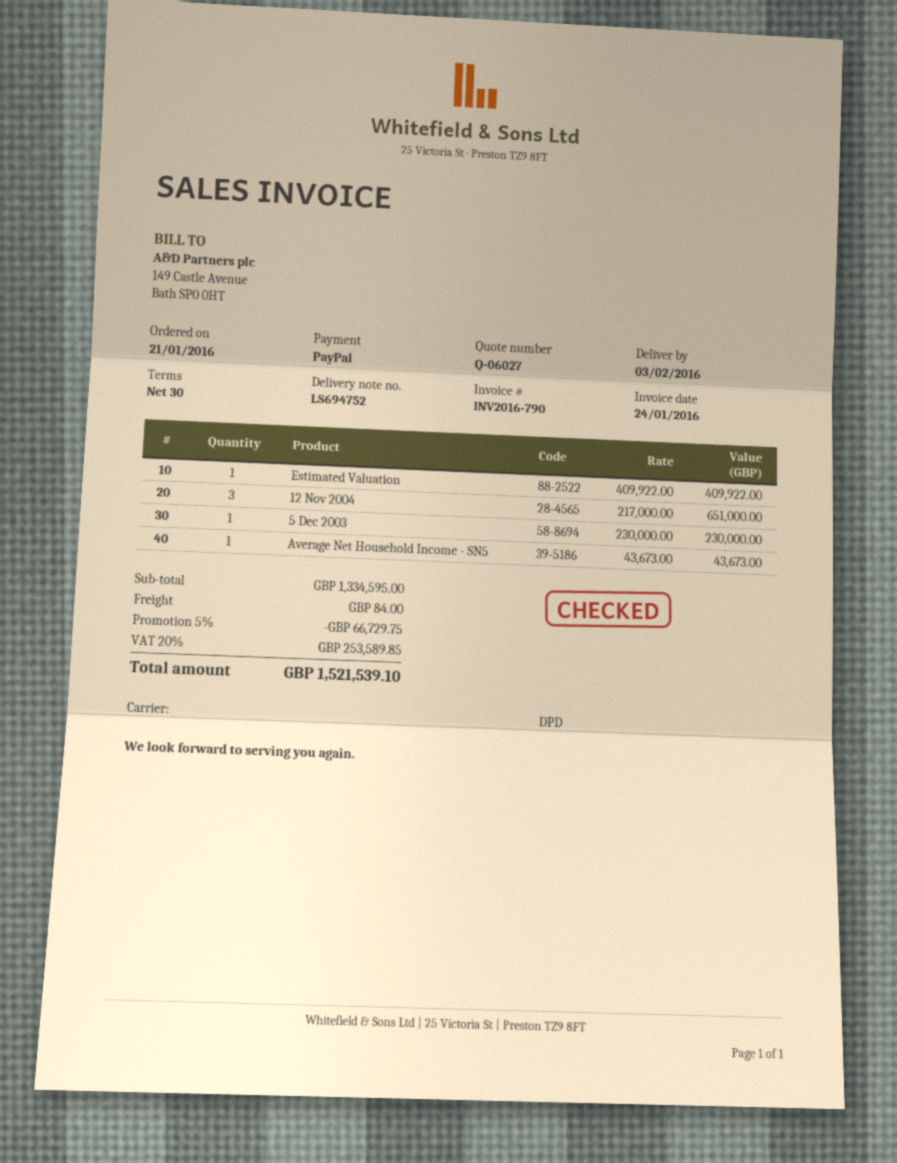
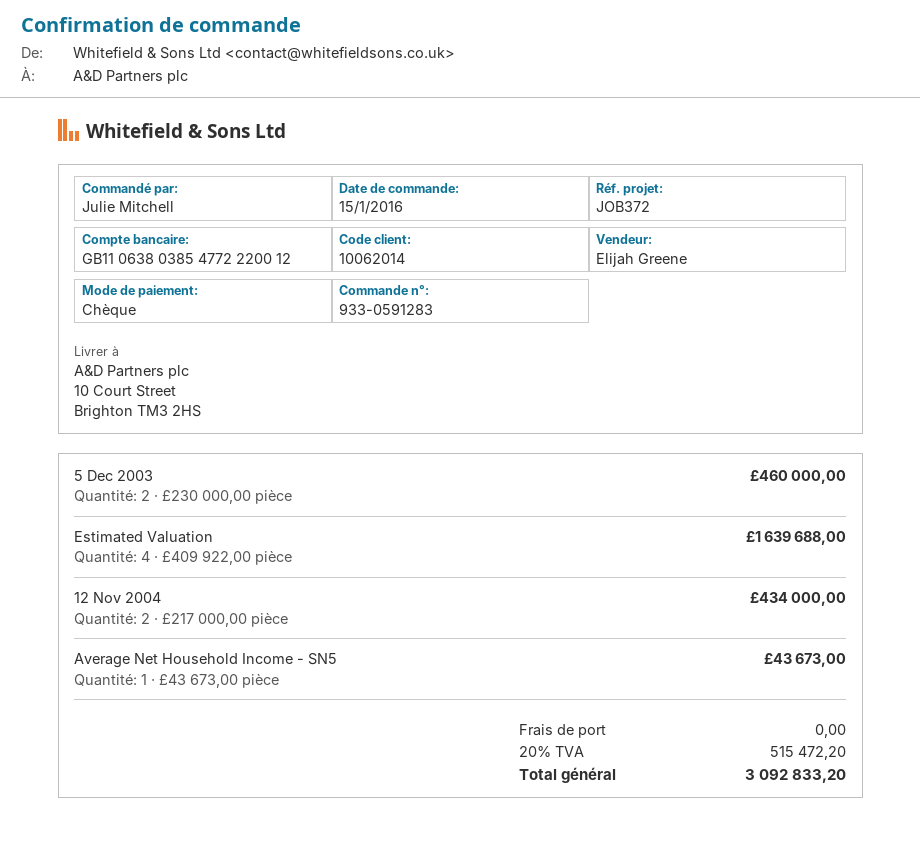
order date: 2016-01-21 -> 2016-01-15
payment method: PayPal -> cheque
Estimated Valuation: 1 x 409922.00 = 409922.00 -> 4 x 409922.00 = 1639688.00
12 Nov 2004: 3 x 217000.00 = 651000.00 -> 2 x 217000.00 = 434000.00
5 Dec 2003: 1 x 230000.00 = 230000.00 -> 2 x 230000.00 = 460000.00
discount: 5% = 66729.75 -> none
shipping: 84.00 -> 0.00
tax: 20% = 253589.85 -> 20% = 515472.20
total: 1521539.10 -> 3092833.20

